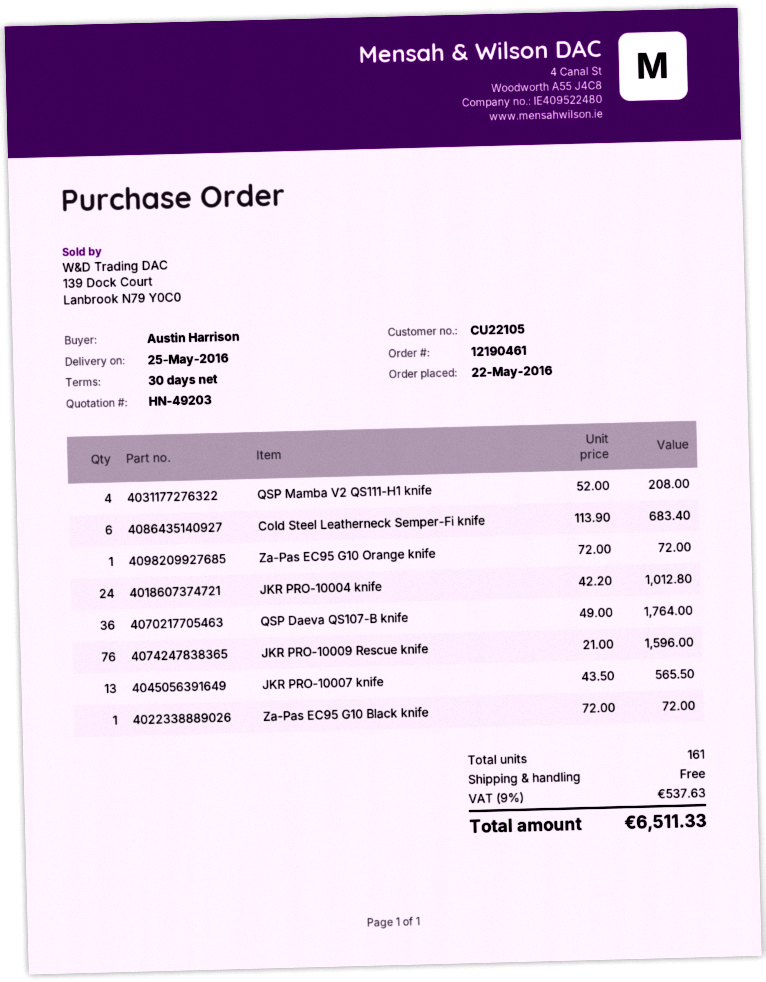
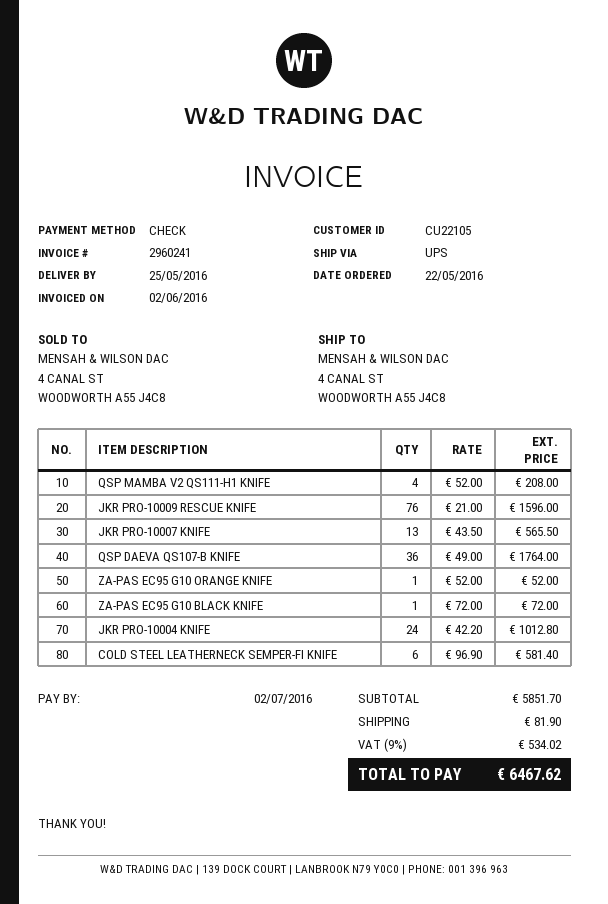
Cold Steel Leatherneck Semper-Fi knife: 6 x 113.90 = 683.40 -> 6 x 96.90 = 581.40
Za-Pas EC95 G10 Orange knife: 1 x 72.00 = 72.00 -> 1 x 52.00 = 52.00
shipping: 0.00 -> 81.90
tax: 9% = 537.63 -> 9% = 534.02
total: 6511.33 -> 6467.62

